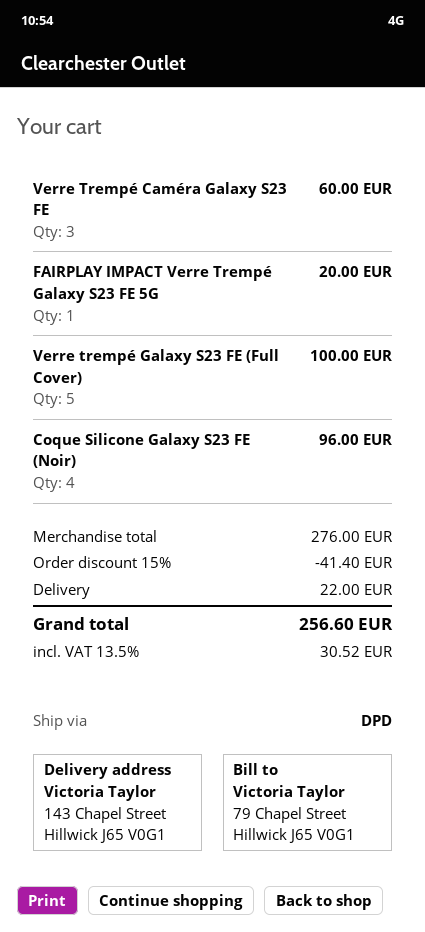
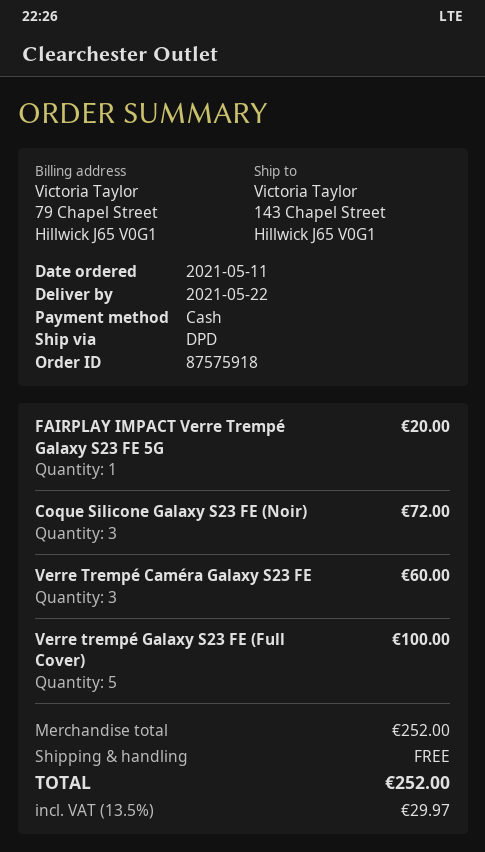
Coque Silicone Galaxy S23 FE (Noir): 4 for 96.00 -> 3 for 72.00
subtotal: 276.00 -> 252.00
discount: 15% = 41.40 -> none
shipping: 22.00 -> 0.00
tax: 13.5% = 30.52 -> 13.5% = 29.97
total: 256.60 -> 252.00

